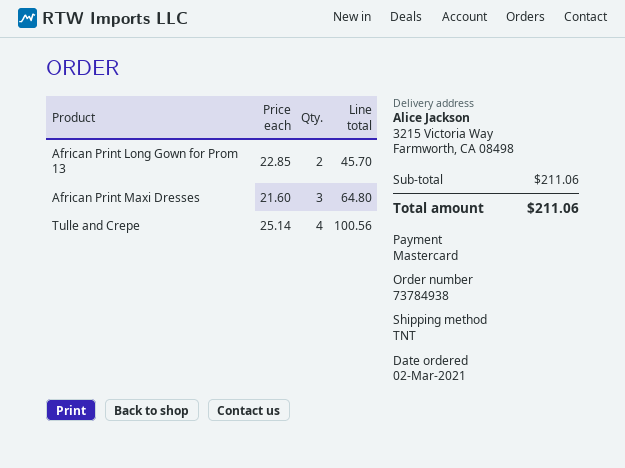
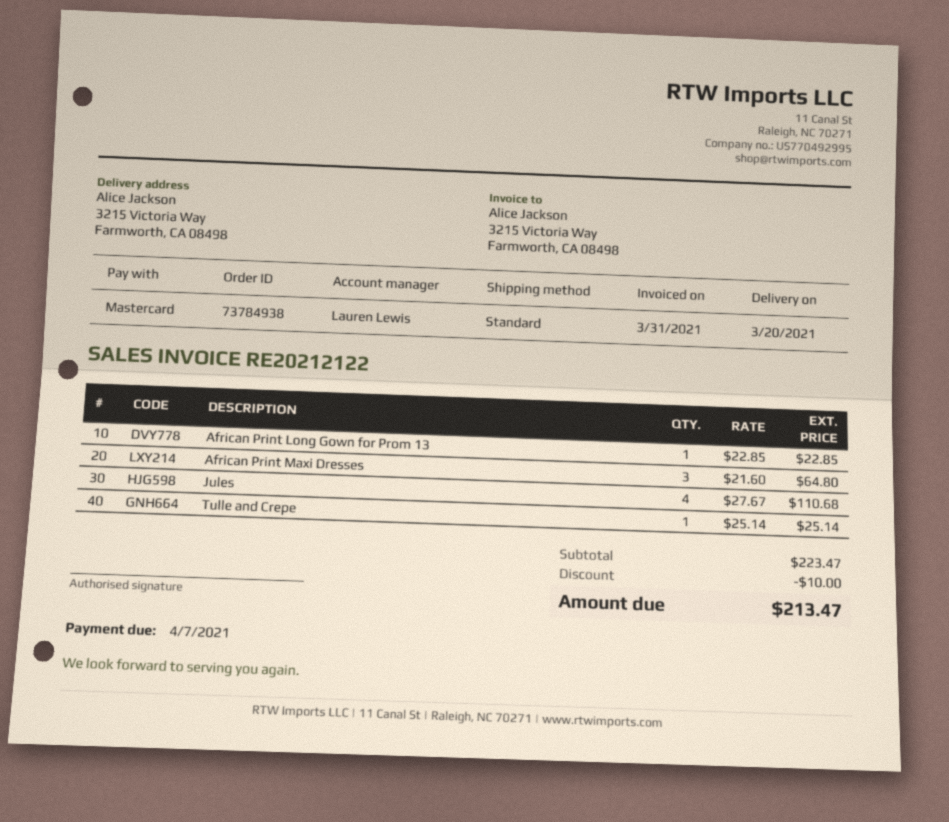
shipping method: TNT -> standard
African Print Long Gown for Prom 13: 2 x 22.85 = 45.70 -> 1 x 22.85 = 22.85
Tulle and Crepe: 4 x 25.14 = 100.56 -> 1 x 25.14 = 25.14
Jules: none -> 4 x 27.67 = 110.68
subtotal: 211.06 -> 223.47
discount: none -> 10.00
total: 211.06 -> 213.47

